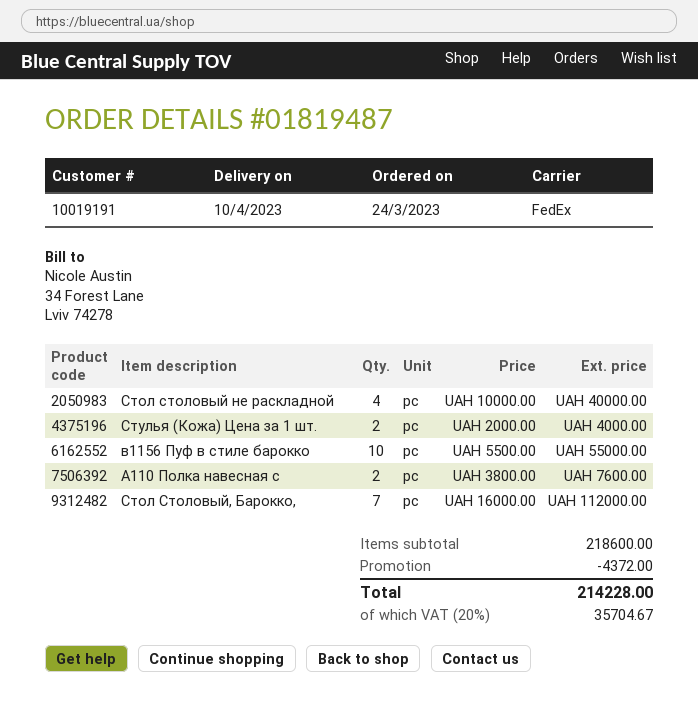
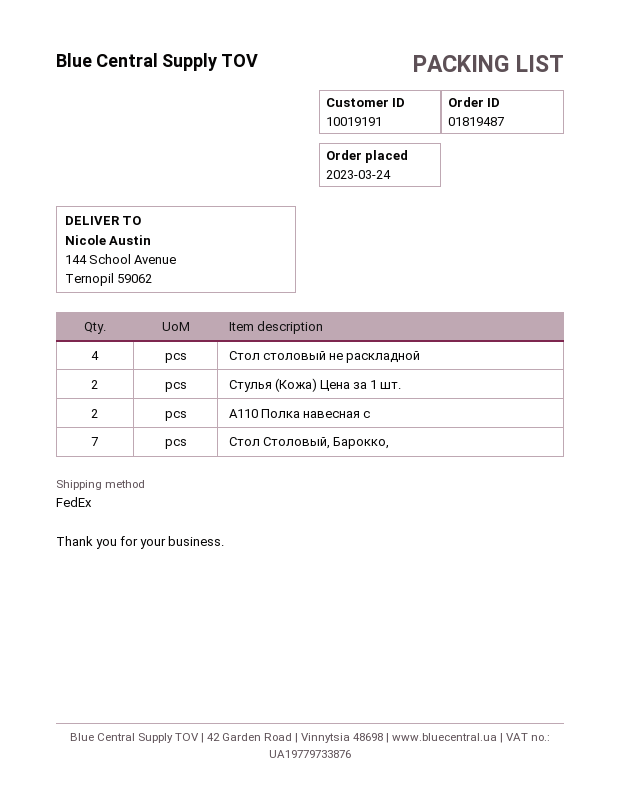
в1156 Пуф в стиле барокко: 10 -> none

